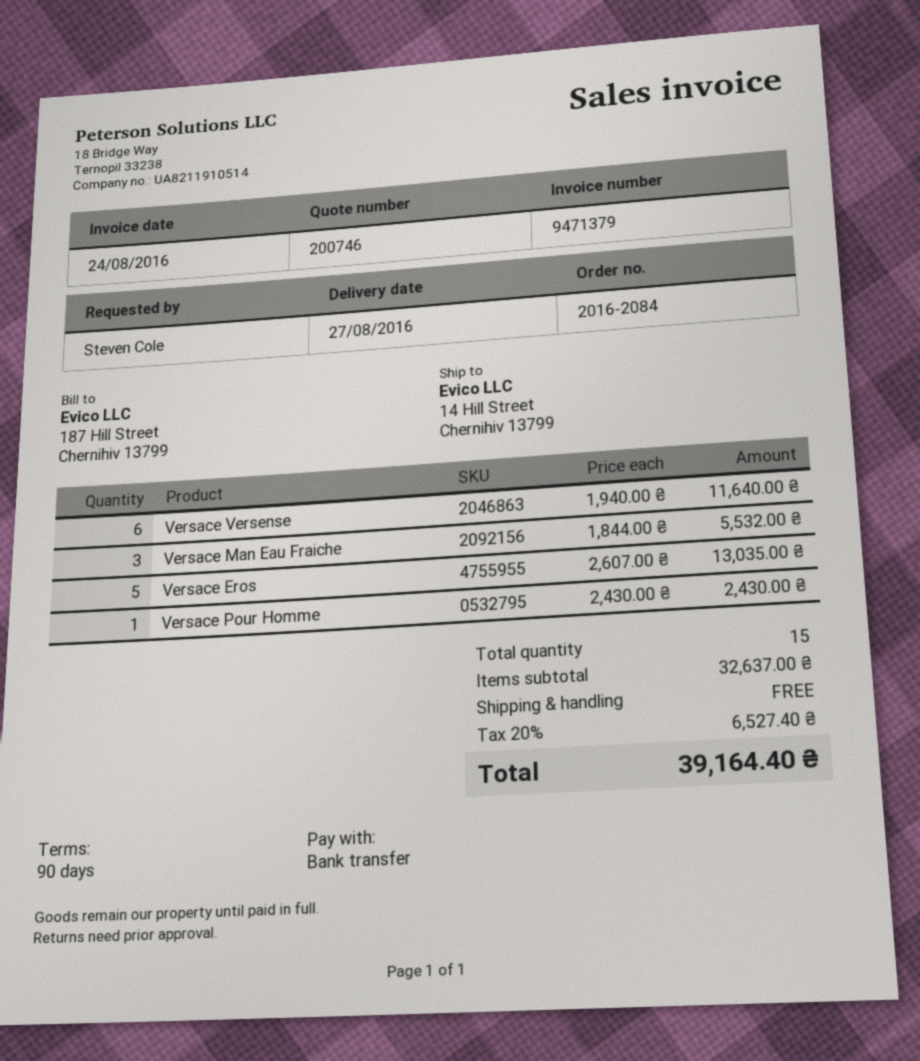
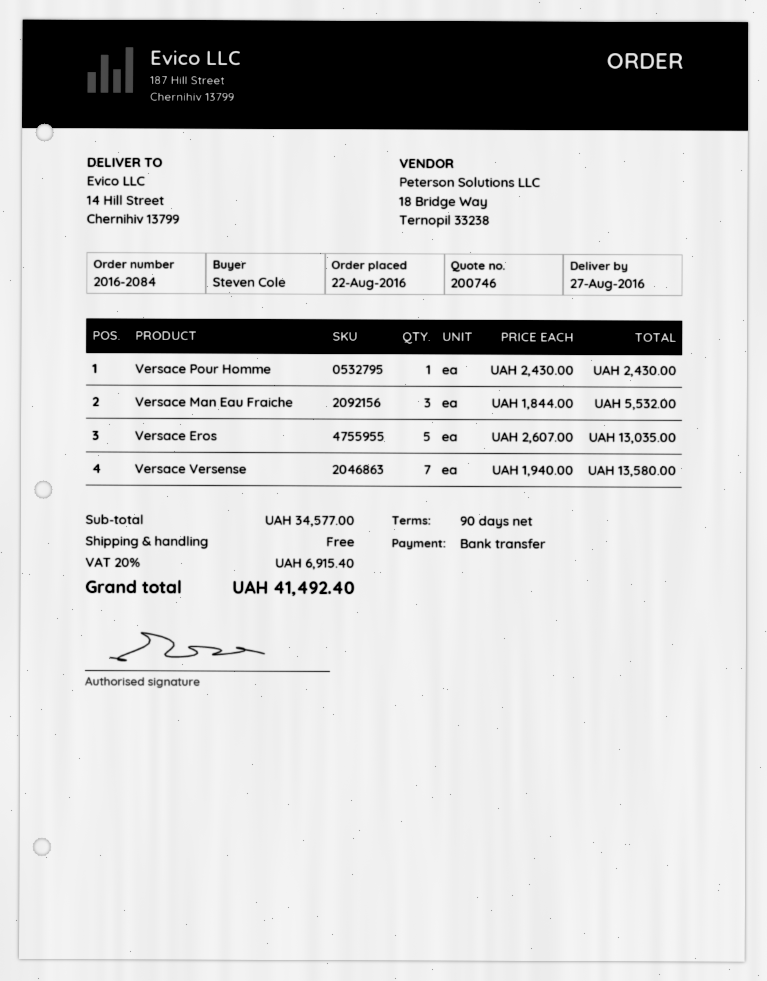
Versace Versense: 6 x 1940.00 = 11640.00 -> 7 x 1940.00 = 13580.00
subtotal: 32637.00 -> 34577.00
tax: 20% = 6527.40 -> 20% = 6915.40
total: 39164.40 -> 41492.40

